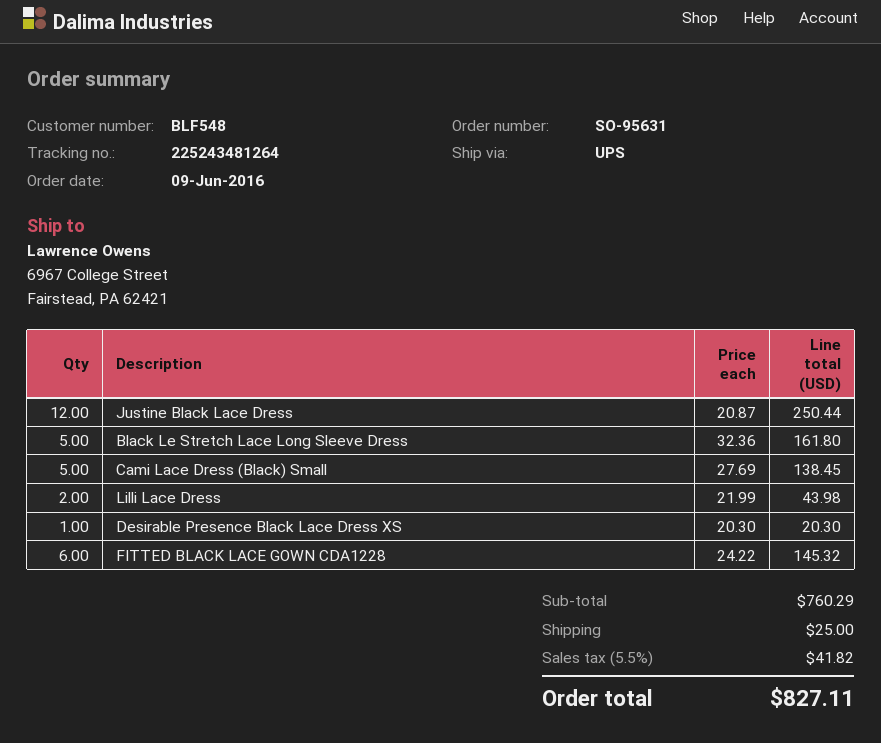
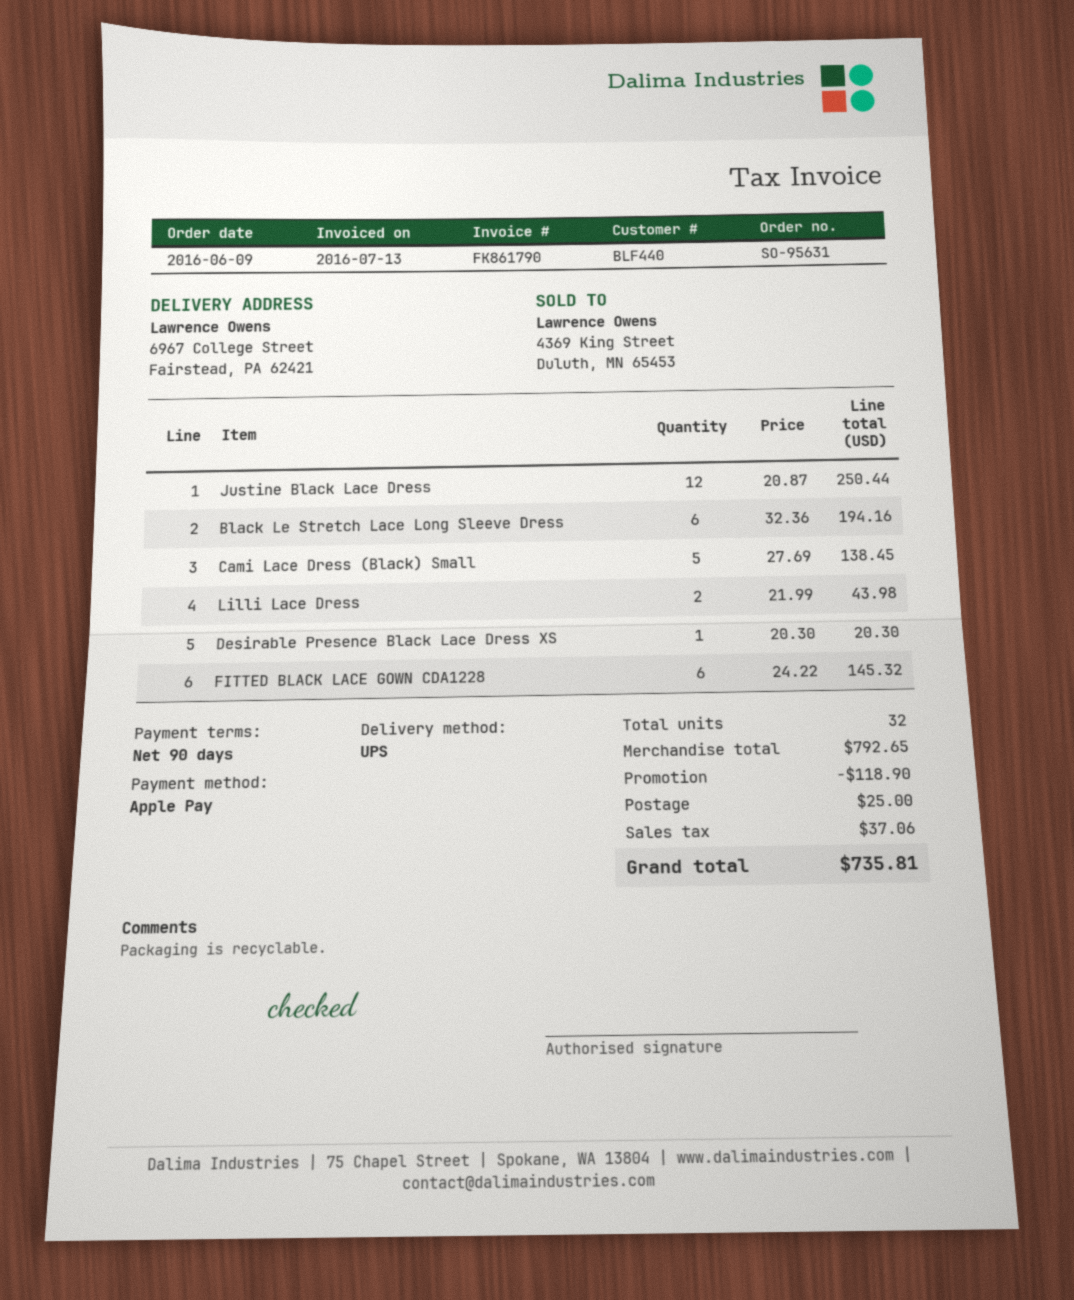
customer number: BLF548 -> BLF440
Black Le Stretch Lace Long Sleeve Dress: 5 x 32.36 = 161.80 -> 6 x 32.36 = 194.16
subtotal: 760.29 -> 792.65
discount: none -> 118.90
tax: 41.82 -> 37.06
total: 827.11 -> 735.81

